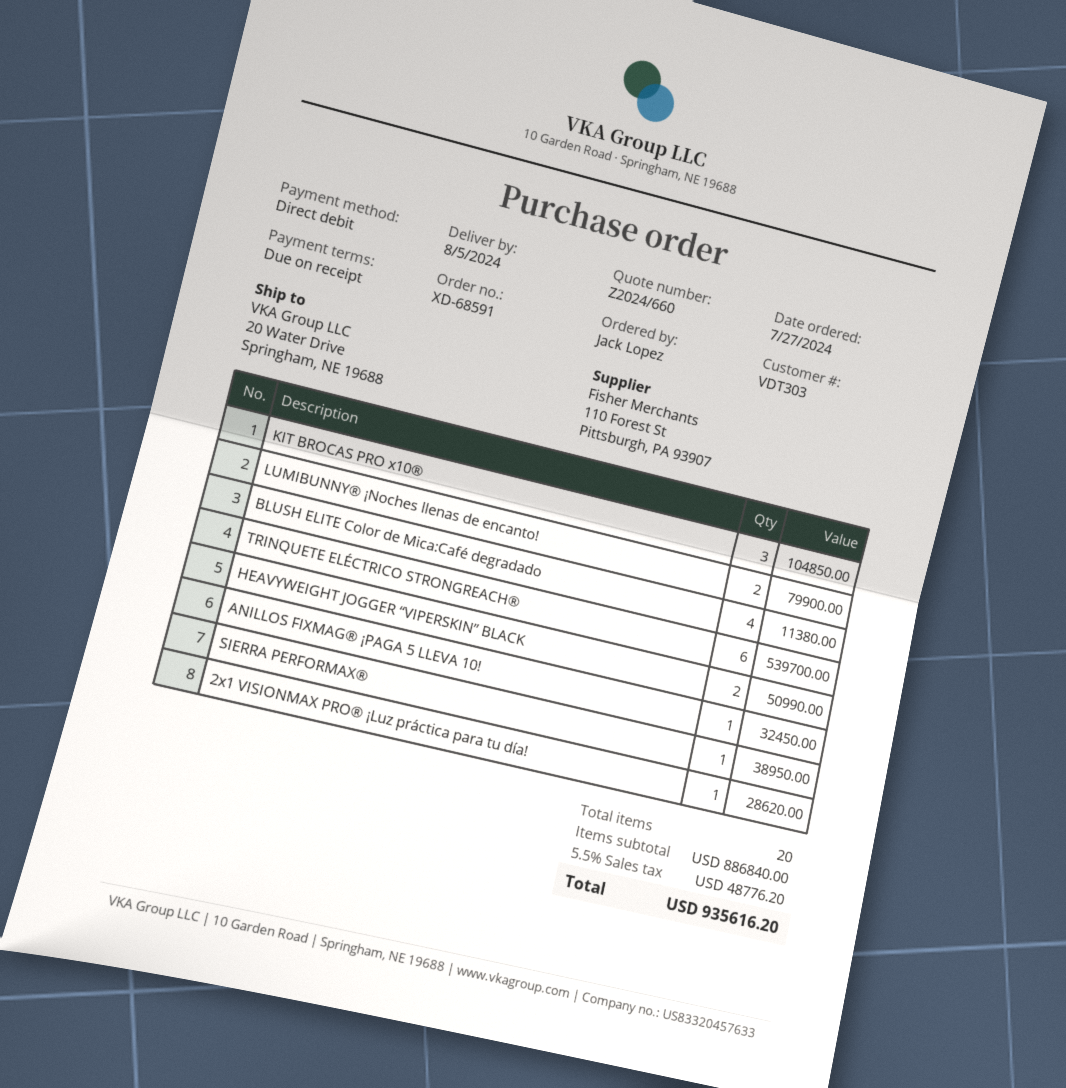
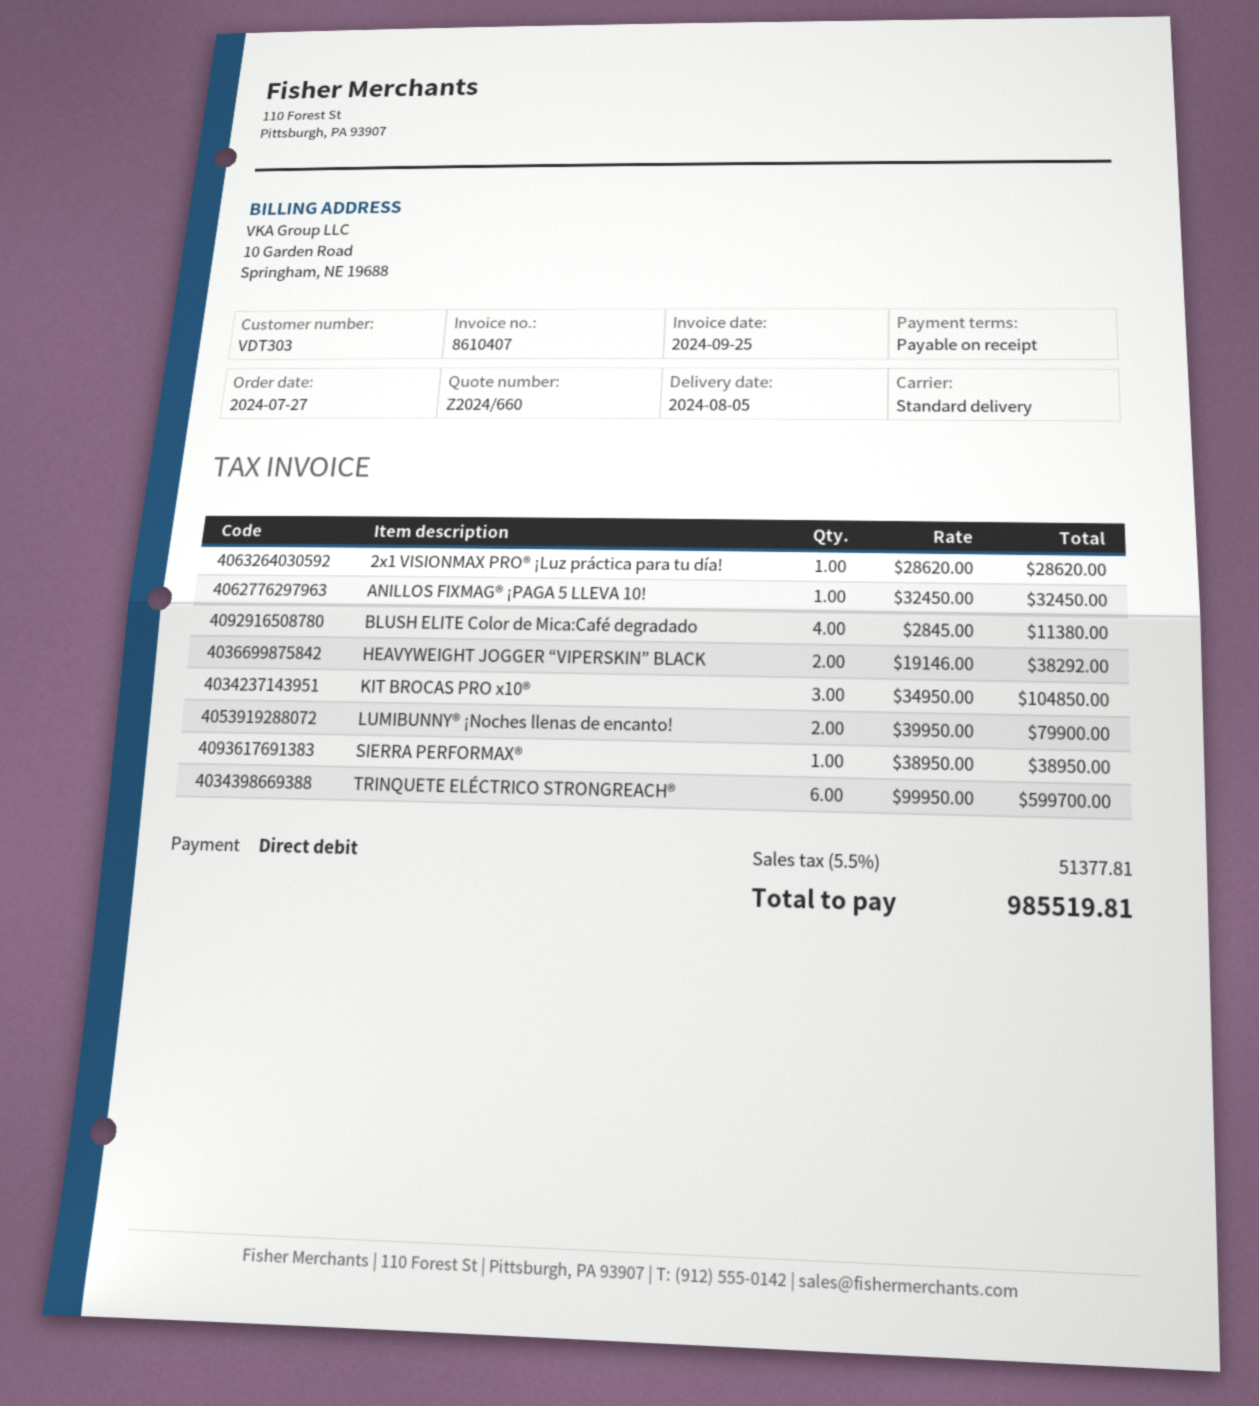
TRINQUETE ELÉCTRICO STRONGREACH®: 6 for 539700.00 -> 6 for 599700.00
HEAVYWEIGHT JOGGER “VIPERSKIN” BLACK: 2 for 50990.00 -> 2 for 38292.00
tax: 5.5% = 48776.20 -> 5.5% = 51377.81
total: 935616.20 -> 985519.81

